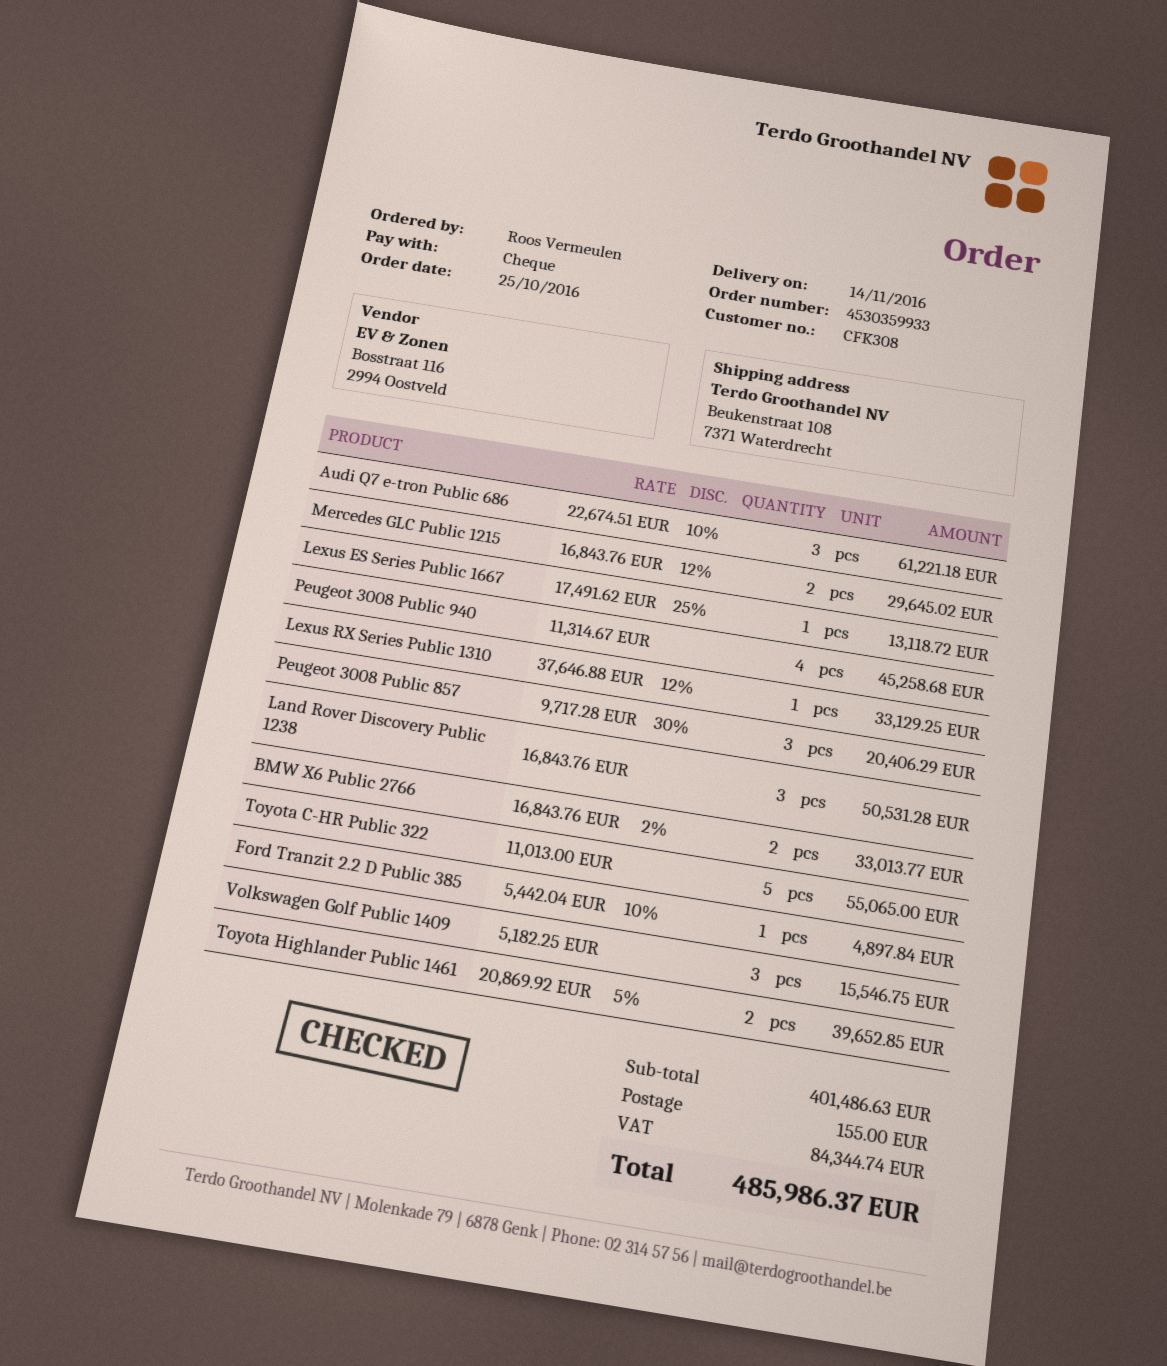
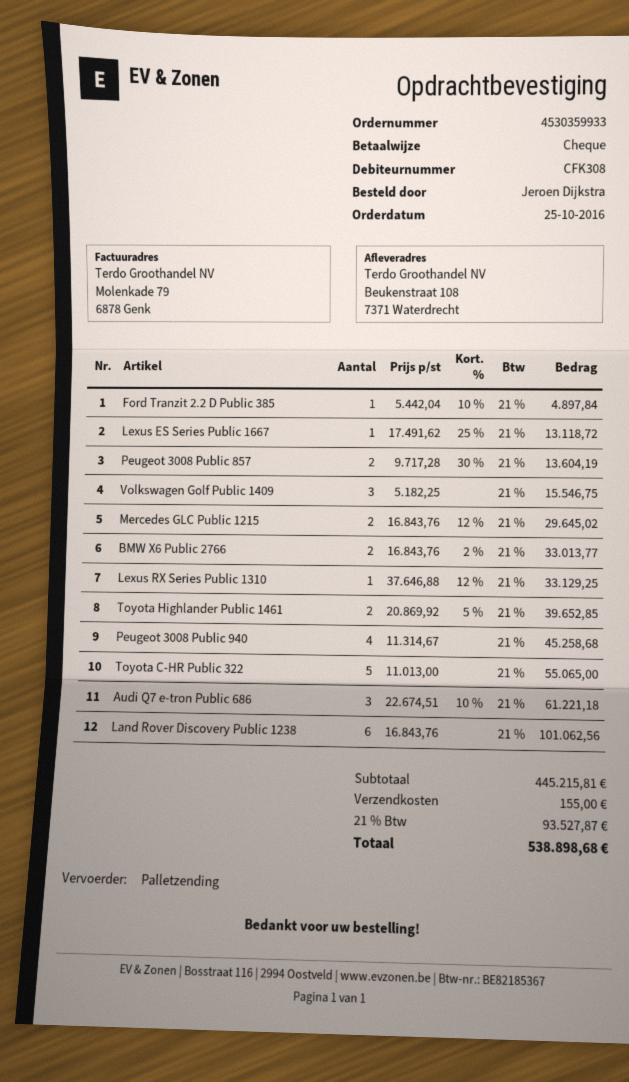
ordered by: Roos Vermeulen -> Jeroen Dijkstra
Peugeot 3008 Public 857: 3 x 9717.28 - 30% = 20406.29 -> 2 x 9717.28 - 30% = 13604.19
Land Rover Discovery Public 1238: 3 x 16843.76 = 50531.28 -> 6 x 16843.76 = 101062.56
subtotal: 401486.63 -> 445215.81
tax: 84344.74 -> 93527.87
total: 485986.37 -> 538898.68

